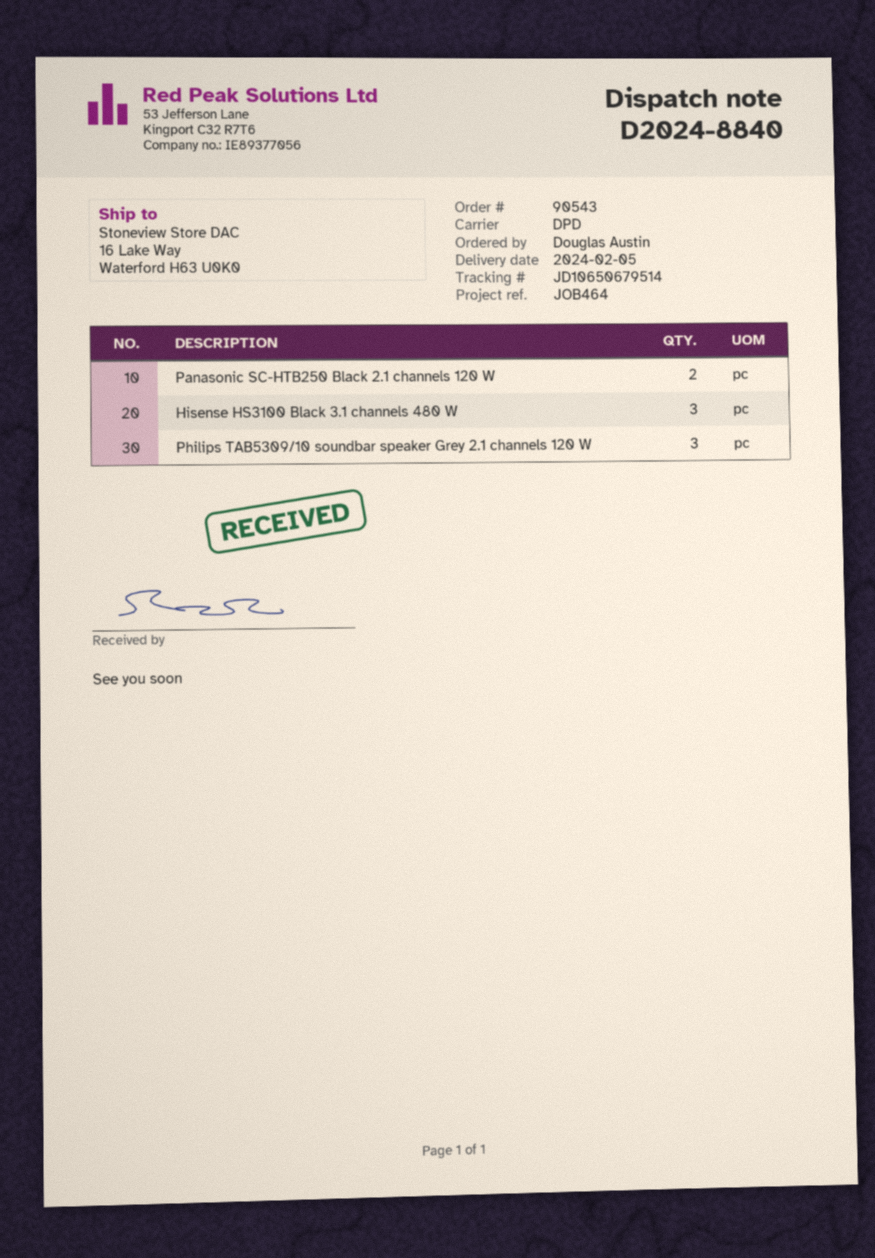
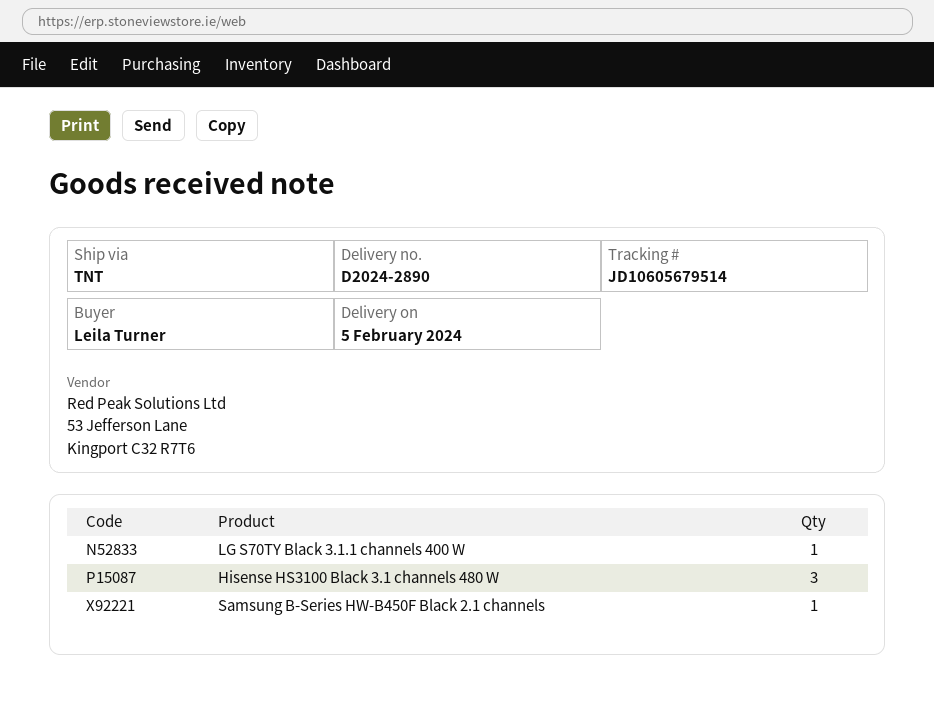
delivery note number: D2024-8840 -> D2024-2890
ordered by: Douglas Austin -> Leila Turner
shipping method: DPD -> TNT
tracking number: JD10650679514 -> JD10605679514
Panasonic SC-HTB250 Black 2.1 channels 120 W: 2 -> none
Philips TAB5309/10 soundbar speaker Grey 2.1 channels 120 W: 3 -> none
LG S70TY Black 3.1.1 channels 400 W: none -> 1
Samsung B-Series HW-B450F Black 2.1 channels: none -> 1

